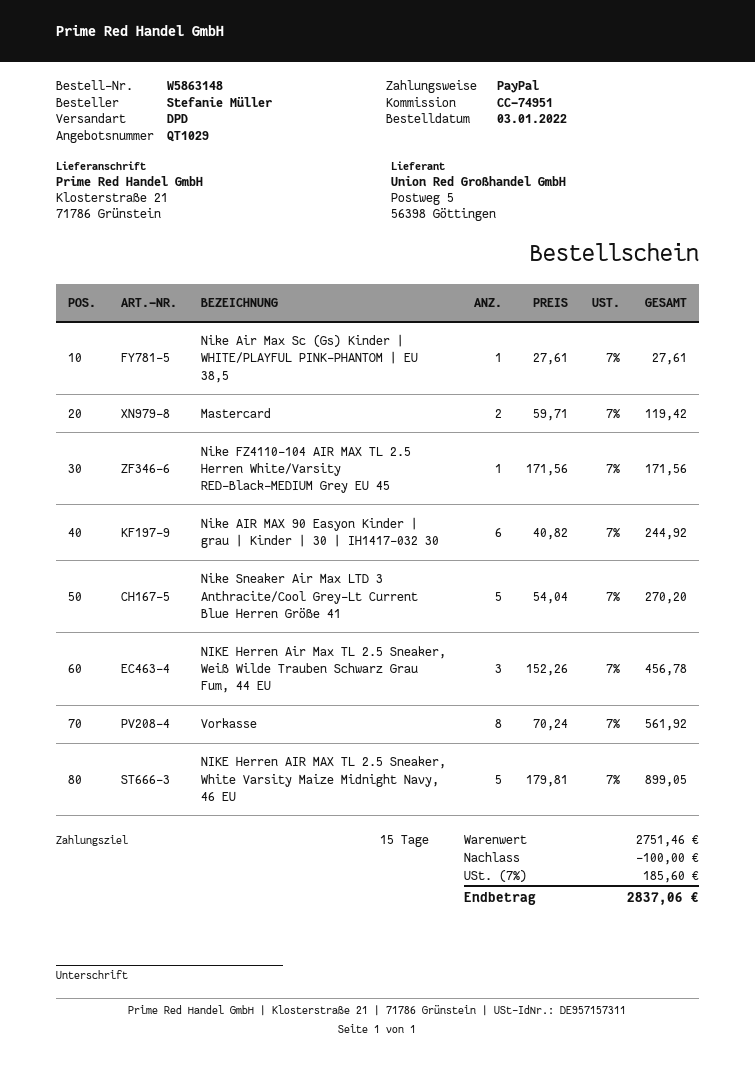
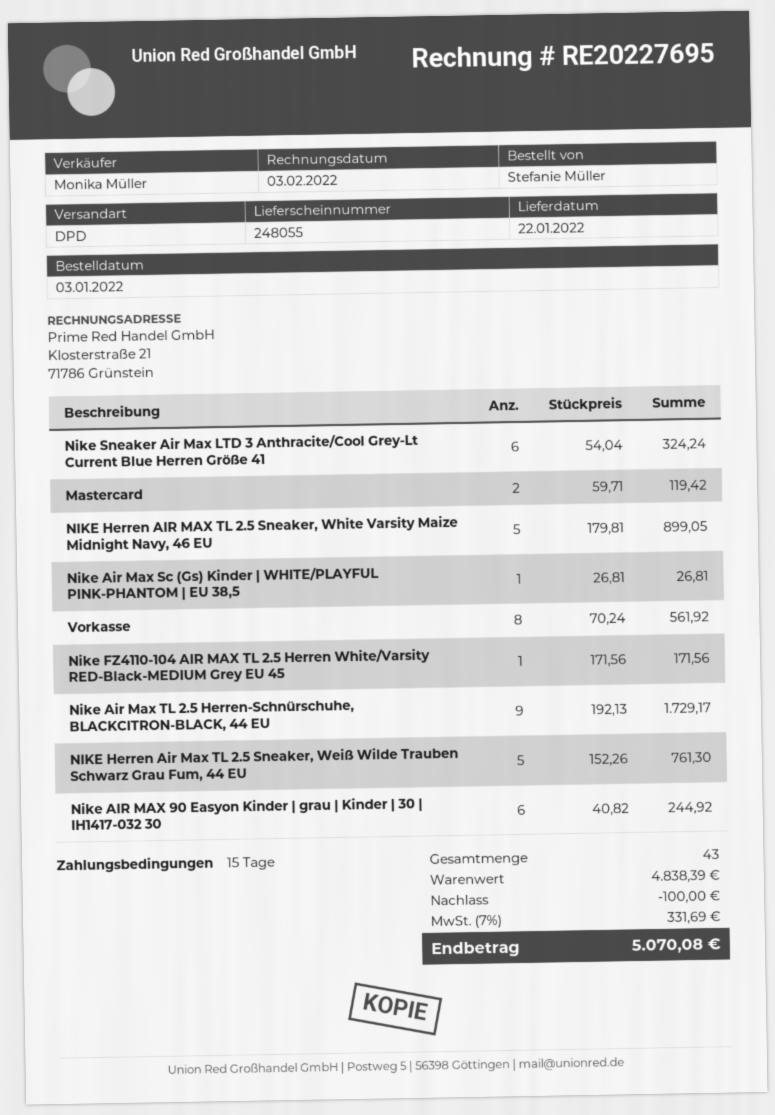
Nike Air Max Sc (Gs) Kinder | WHITE/PLAYFUL PINK-PHANTOM | EU 38,5: 1 x 27.61 = 27.61 -> 1 x 26.81 = 26.81
Nike Sneaker Air Max LTD 3 Anthracite/Cool Grey-Lt Current Blue Herren Größe 41: 5 x 54.04 = 270.20 -> 6 x 54.04 = 324.24
NIKE Herren Air Max TL 2.5 Sneaker, Weiß Wilde Trauben Schwarz Grau Fum, 44 EU: 3 x 152.26 = 456.78 -> 5 x 152.26 = 761.30
Nike Air Max TL 2.5 Herren-Schnürschuhe, BLACKCITRON-BLACK, 44 EU: none -> 9 x 192.13 = 1729.17
subtotal: 2751.46 -> 4838.39
tax: 7% = 185.60 -> 7% = 331.69
total: 2837.06 -> 5070.08

